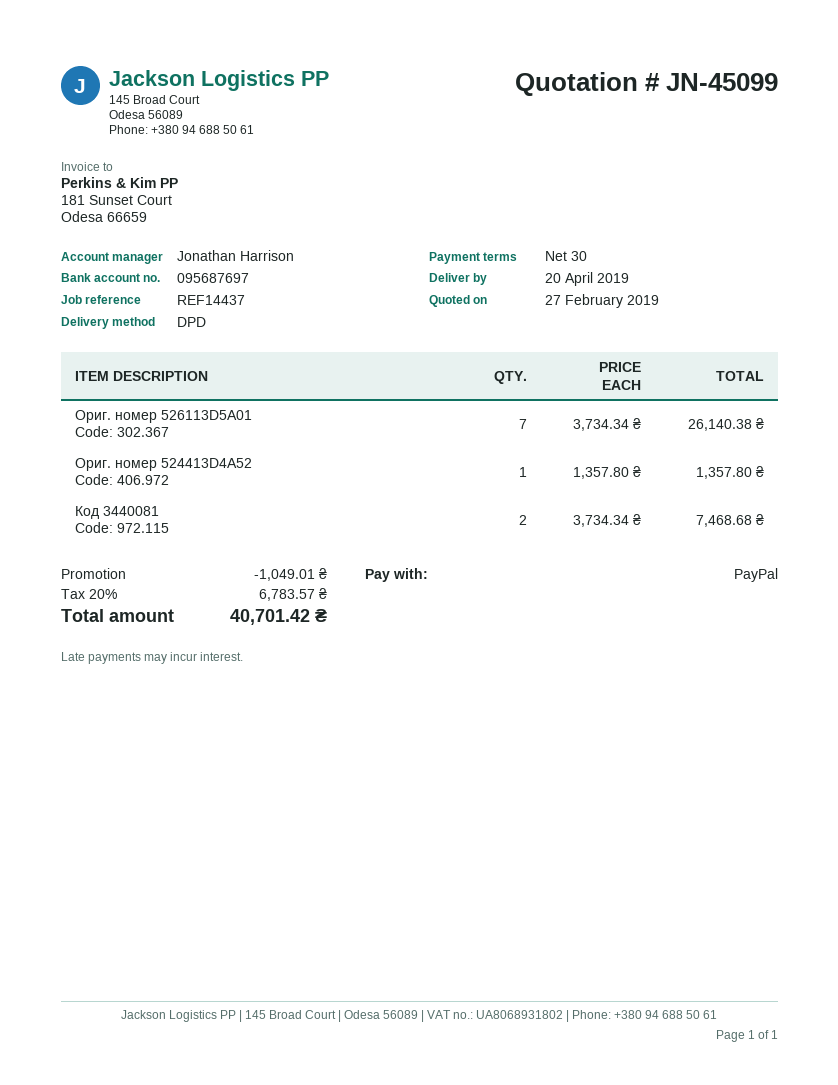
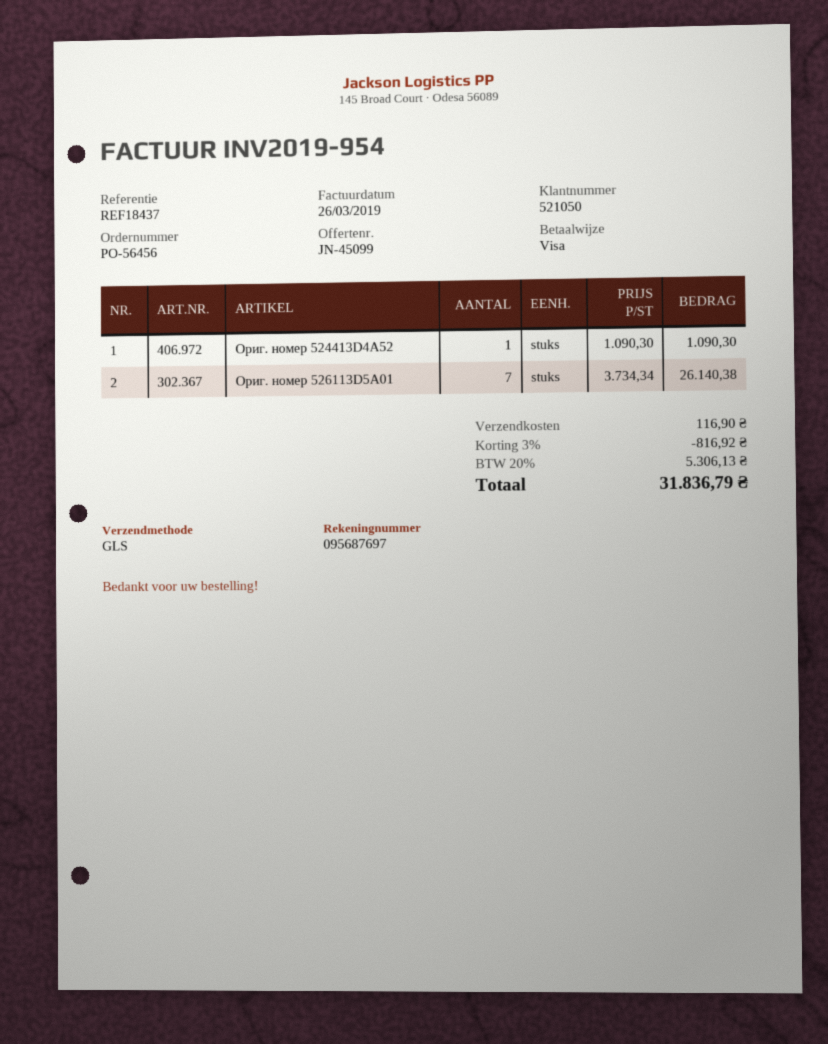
reference: REF14437 -> REF18437
payment method: PayPal -> Visa
shipping method: DPD -> GLS
Ориг. номер 524413D4A52: 1 x 1357.80 = 1357.80 -> 1 x 1090.30 = 1090.30
Код 3440081: 2 x 3734.34 = 7468.68 -> none
discount: 1049.01 -> 816.92
shipping: none -> 116.90
tax: 20% = 6783.57 -> 20% = 5306.13
total: 40701.42 -> 31836.79

